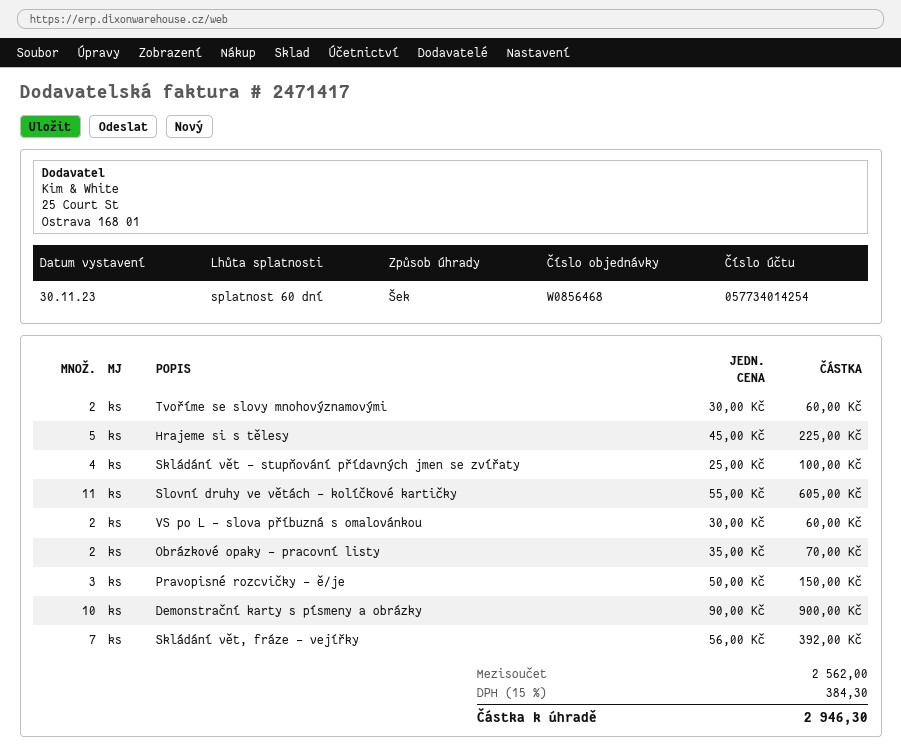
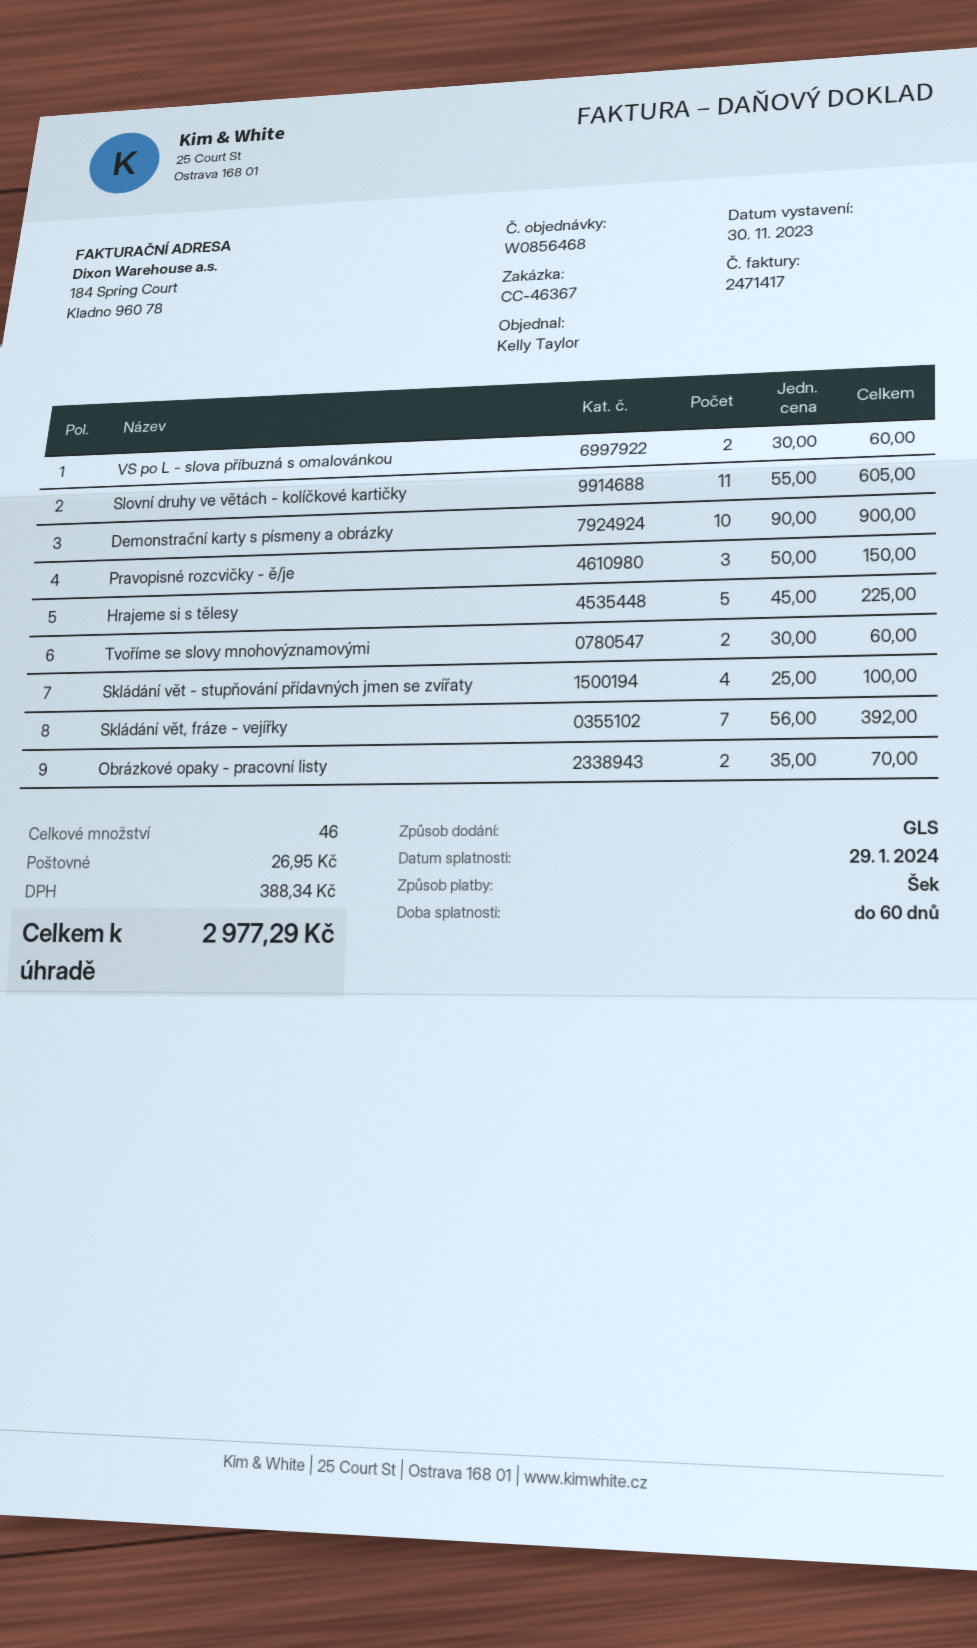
shipping: none -> 26.95
tax: 384.30 -> 388.34
total: 2946.30 -> 2977.29

